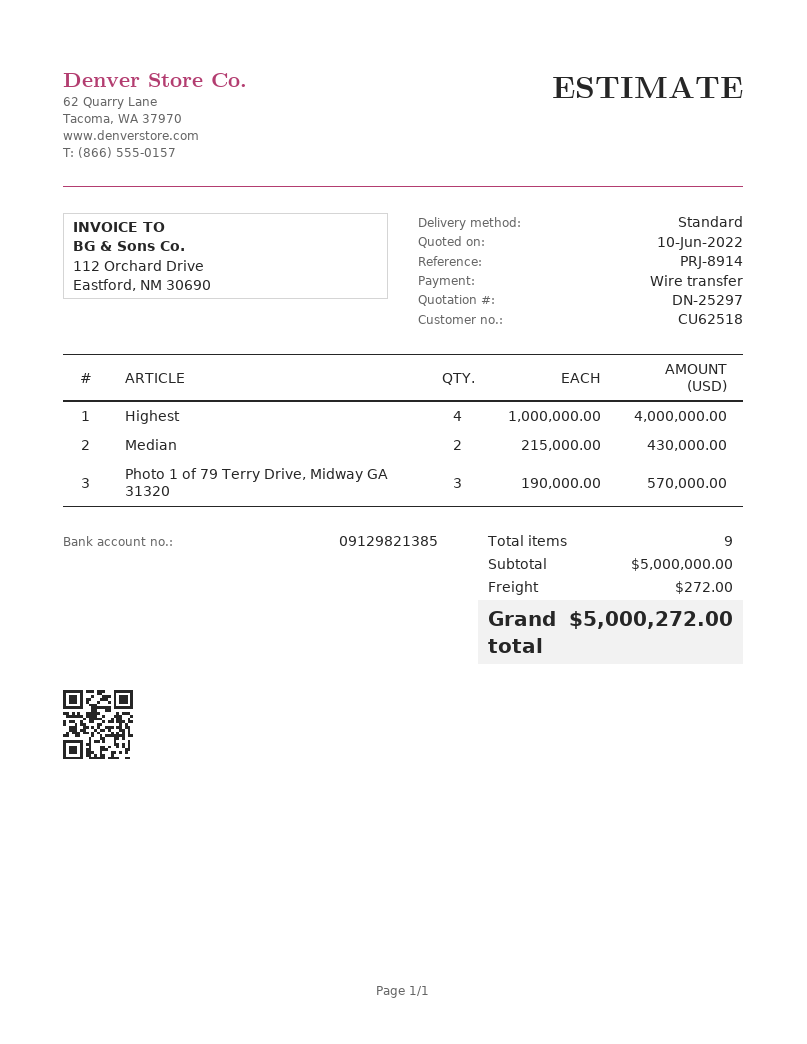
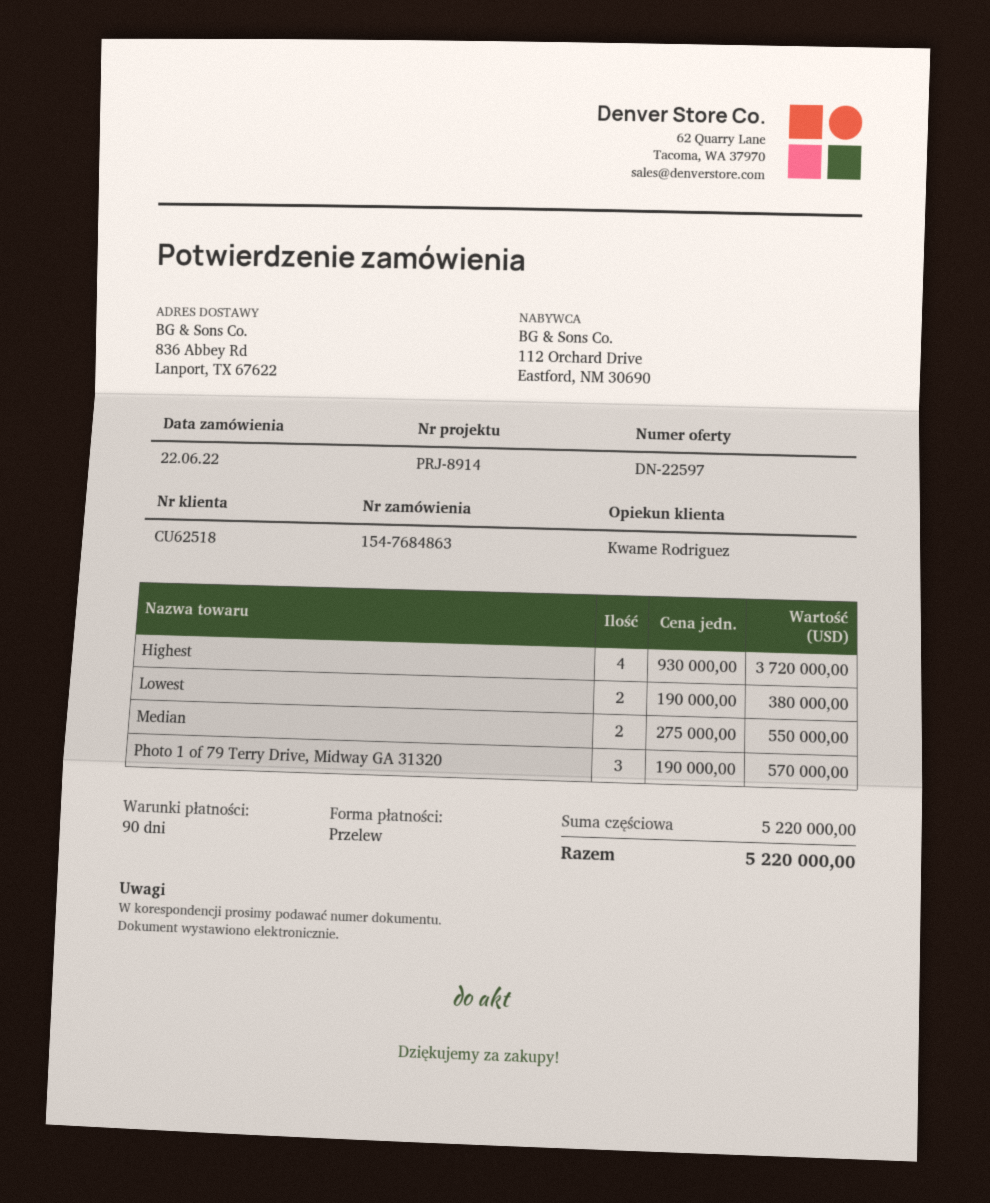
quote number: DN-25297 -> DN-22597
Highest: 4 x 1000000.00 = 4000000.00 -> 4 x 930000.00 = 3720000.00
Median: 2 x 215000.00 = 430000.00 -> 2 x 275000.00 = 550000.00
Lowest: none -> 2 x 190000.00 = 380000.00
subtotal: 5000000.00 -> 5220000.00
shipping: 272.00 -> none
total: 5000272.00 -> 5220000.00

